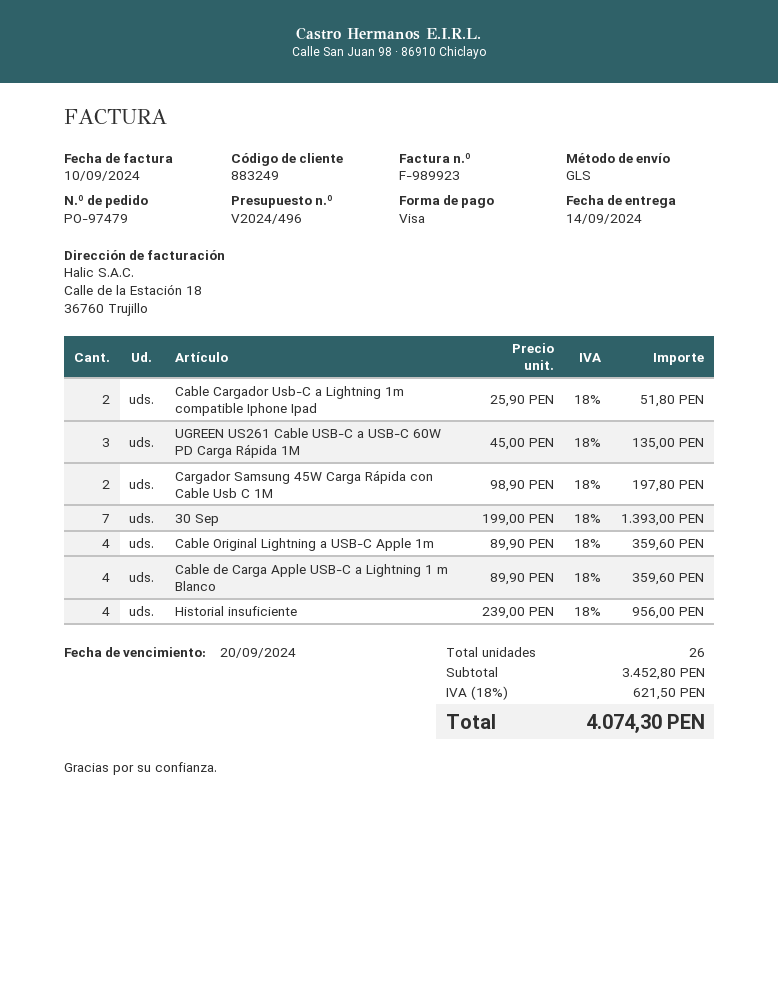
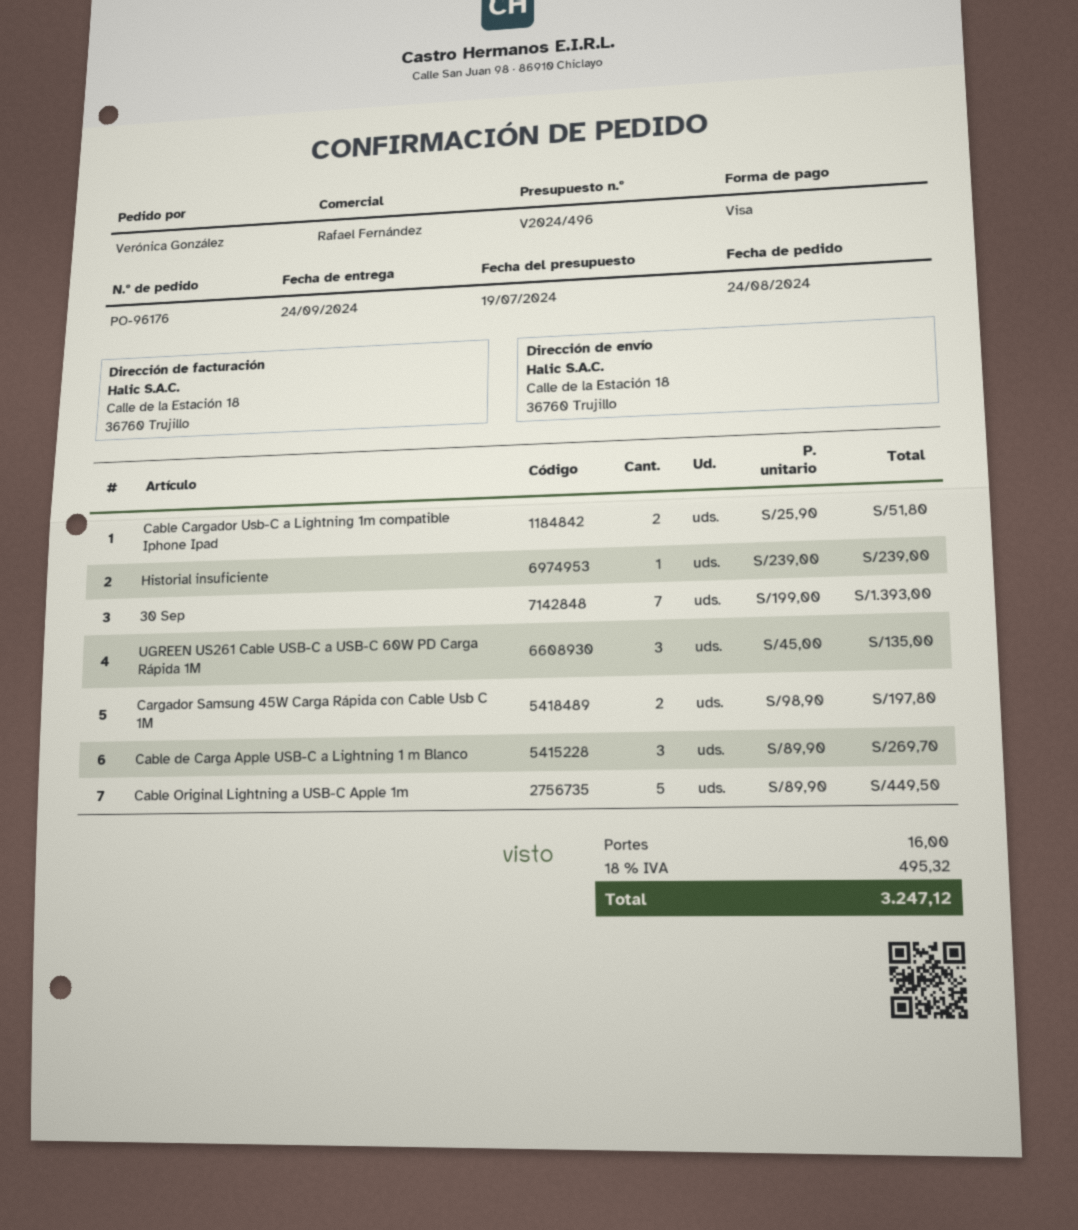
order number: PO-97479 -> PO-96176
delivery date: 2024-09-14 -> 2024-09-24
Cable Original Lightning a USB-C Apple 1m: 4 x 89.90 = 359.60 -> 5 x 89.90 = 449.50
Cable de Carga Apple USB-C a Lightning 1 m Blanco: 4 x 89.90 = 359.60 -> 3 x 89.90 = 269.70
Historial insuficiente: 4 x 239.00 = 956.00 -> 1 x 239.00 = 239.00
shipping: none -> 16.00
tax: 18% = 621.50 -> 18% = 495.32
total: 4074.30 -> 3247.12

